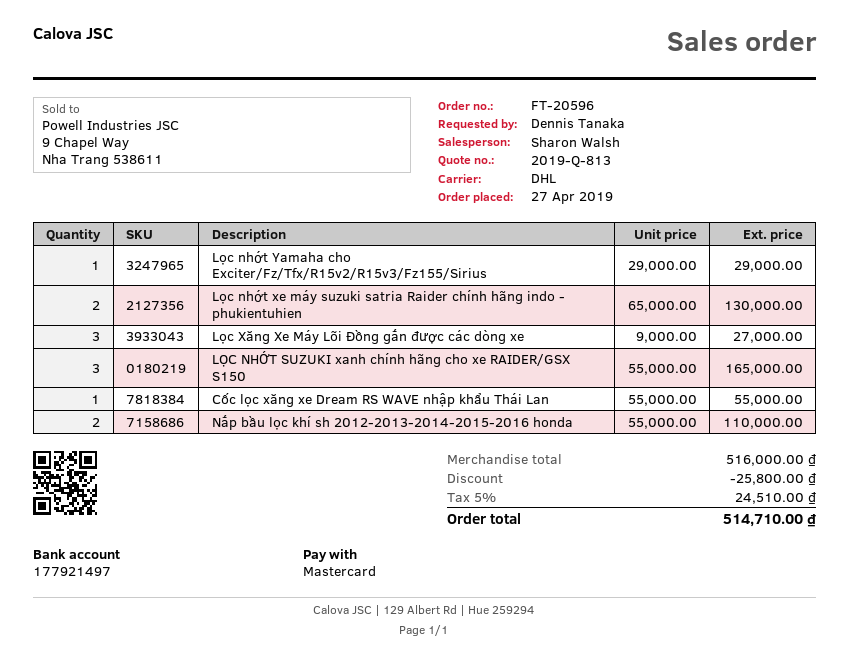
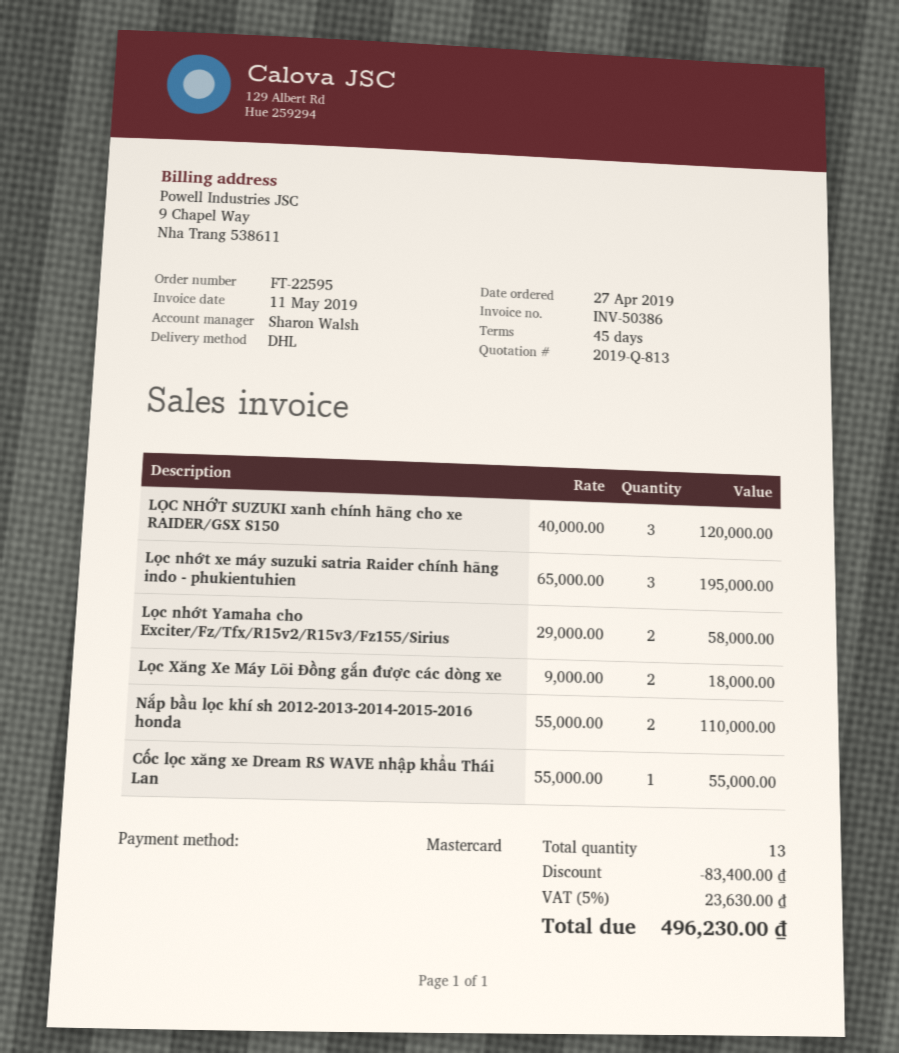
order number: FT-20596 -> FT-22595
Lọc nhớt Yamaha cho Exciter/Fz/Tfx/R15v2/R15v3/Fz155/Sirius: 1 x 29000.00 = 29000.00 -> 2 x 29000.00 = 58000.00
Lọc nhớt xe máy suzuki satria Raider chính hãng indo - phukientuhien: 2 x 65000.00 = 130000.00 -> 3 x 65000.00 = 195000.00
Lọc Xăng Xe Máy Lõi Đồng gắn được các dòng xe: 3 x 9000.00 = 27000.00 -> 2 x 9000.00 = 18000.00
LỌC NHỚT SUZUKI xanh chính hãng cho xe RAIDER/GSX S150: 3 x 55000.00 = 165000.00 -> 3 x 40000.00 = 120000.00
discount: 25800.00 -> 83400.00
tax: 5% = 24510.00 -> 5% = 23630.00
total: 514710.00 -> 496230.00

